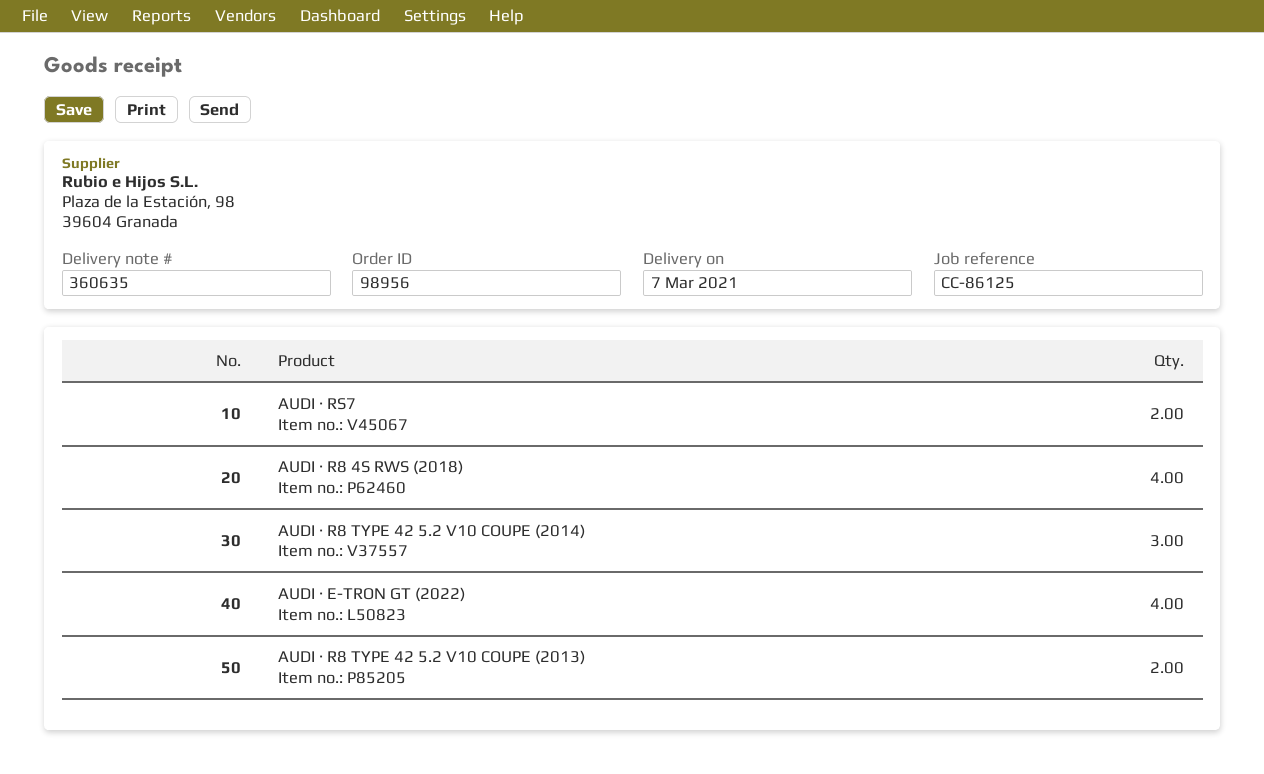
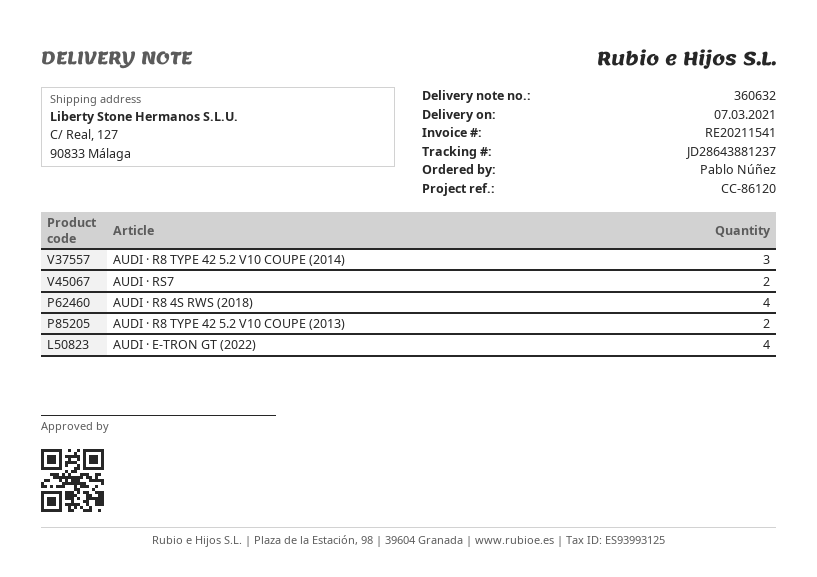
delivery note number: 360635 -> 360632
reference: CC-86125 -> CC-86120

